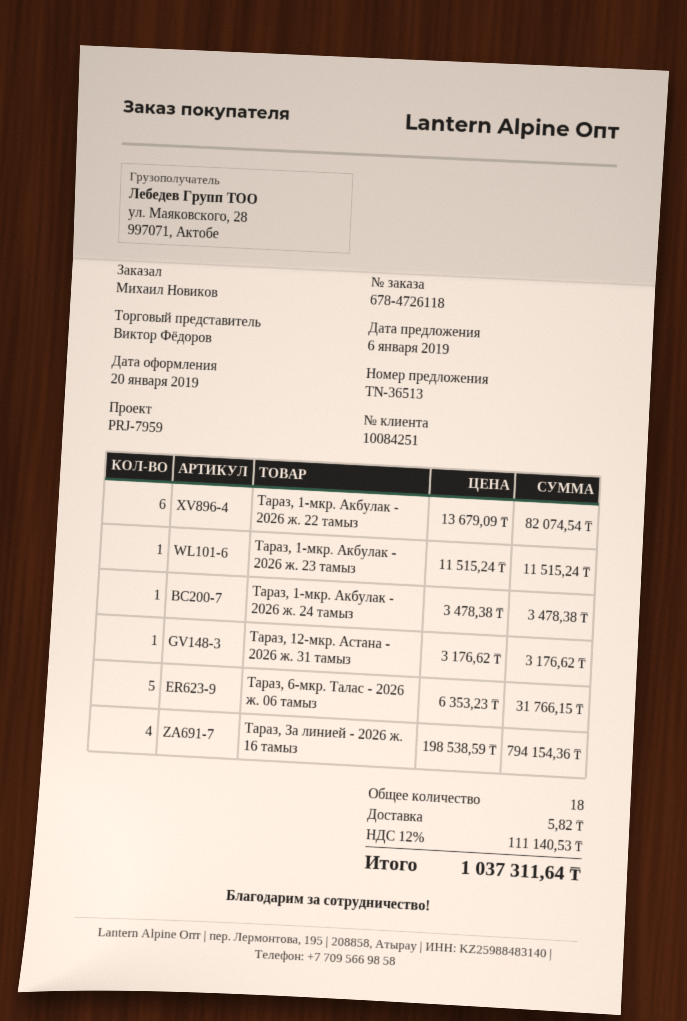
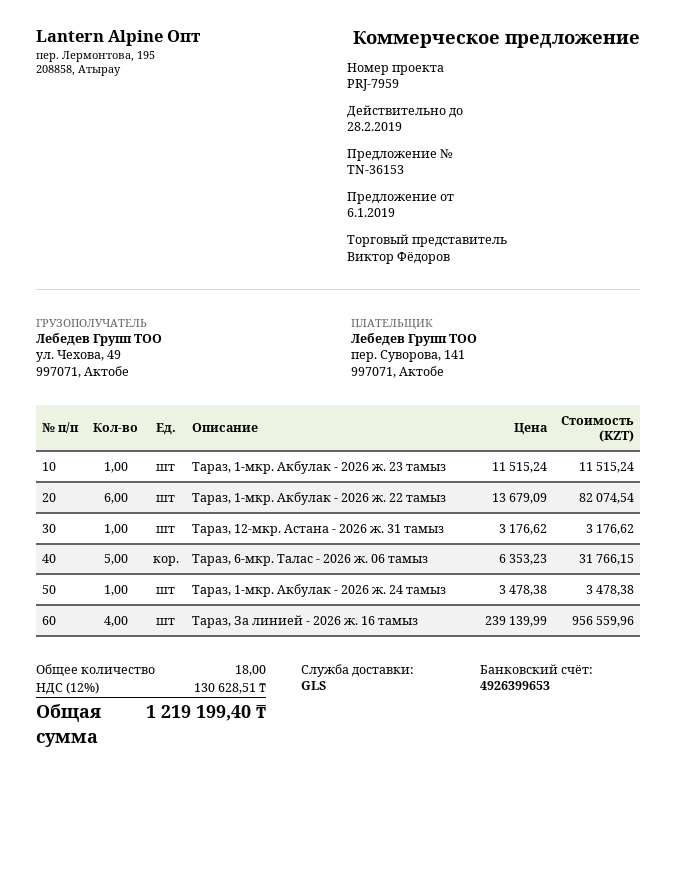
quote number: TN-36513 -> TN-36153
ship to: ул. Маяковского, 28, 997071, Актобе -> ул. Чехова, 49, 997071, Актобе
Тараз, За линией - 2026 ж. 16 тамыз: 4 x 198538.59 = 794154.36 -> 4 x 239139.99 = 956559.96
shipping: 5.82 -> none
tax: 12% = 111140.53 -> 12% = 130628.51
total: 1037311.64 -> 1219199.40

